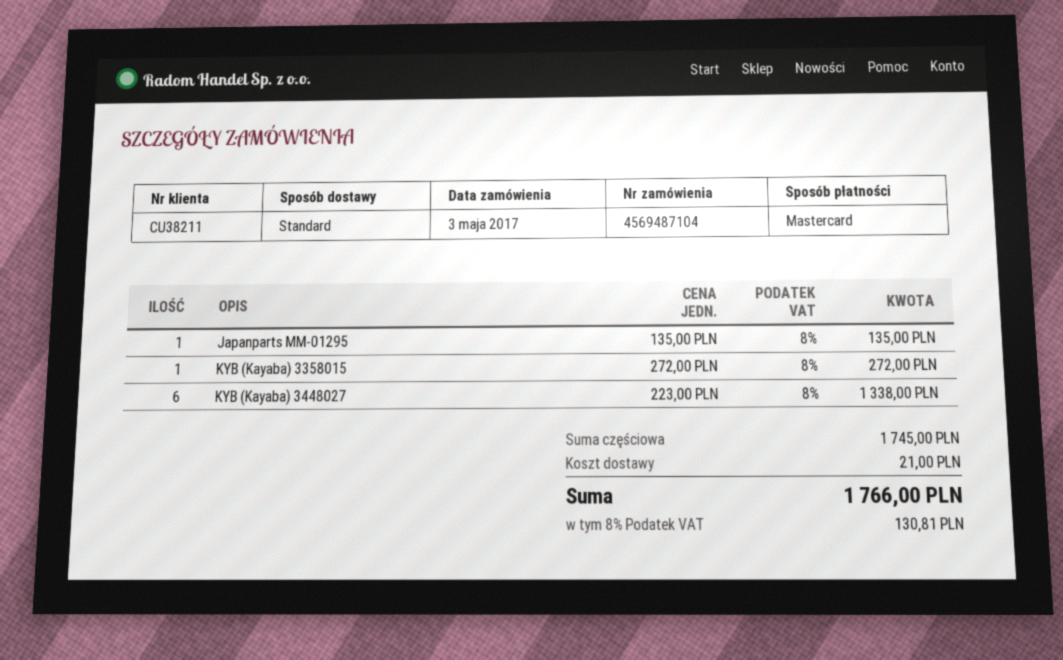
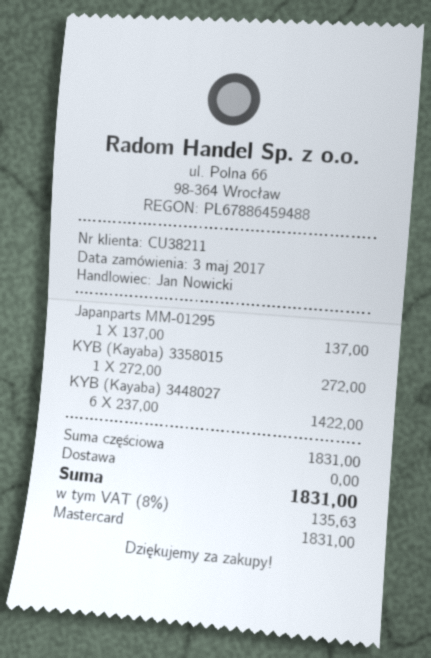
Japanparts MM-01295: 1 x 135.00 = 135.00 -> 1 x 137.00 = 137.00
KYB (Kayaba) 3448027: 6 x 223.00 = 1338.00 -> 6 x 237.00 = 1422.00
subtotal: 1745.00 -> 1831.00
shipping: 21.00 -> 0.00
tax: 8% = 130.81 -> 8% = 135.63
total: 1766.00 -> 1831.00

